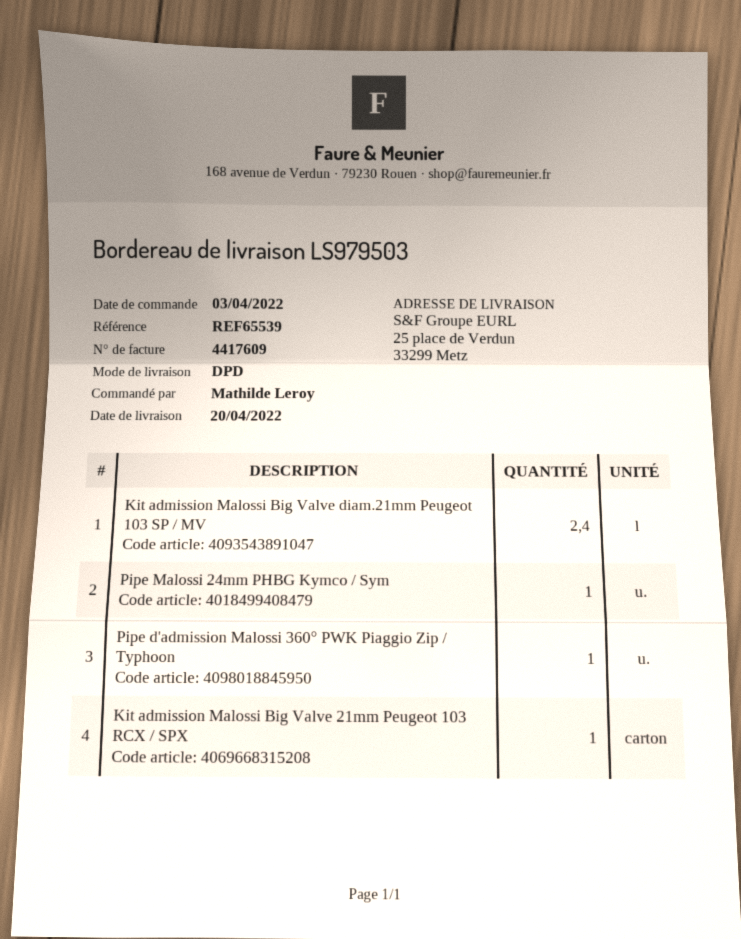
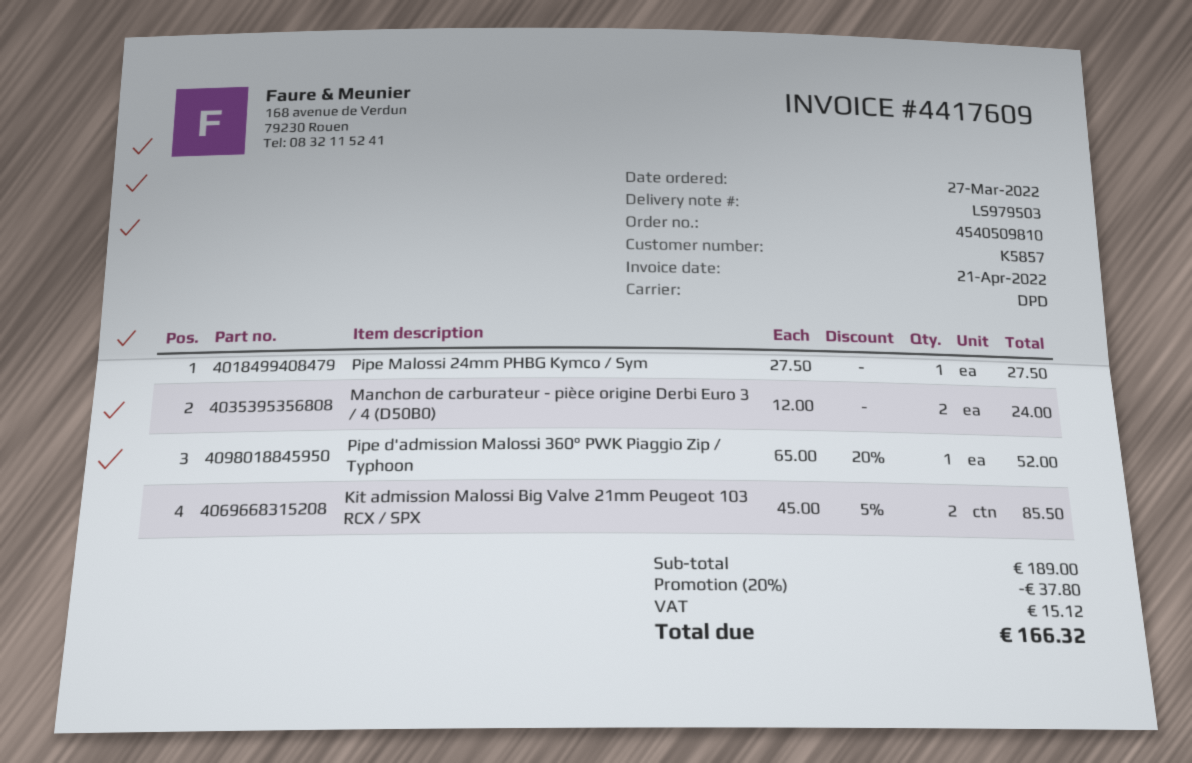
order date: 2022-04-03 -> 2022-03-27
Kit admission Malossi Big Valve diam.21mm Peugeot 103 SP / MV: 2.4 -> none
Kit admission Malossi Big Valve 21mm Peugeot 103 RCX / SPX: 1 -> 2
Manchon de carburateur - pièce origine Derbi Euro 3 / 4 (D50B0): none -> 2

